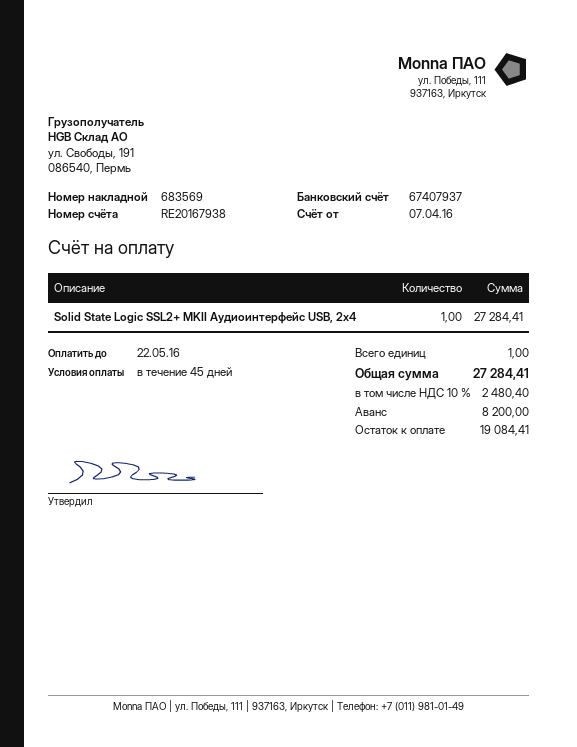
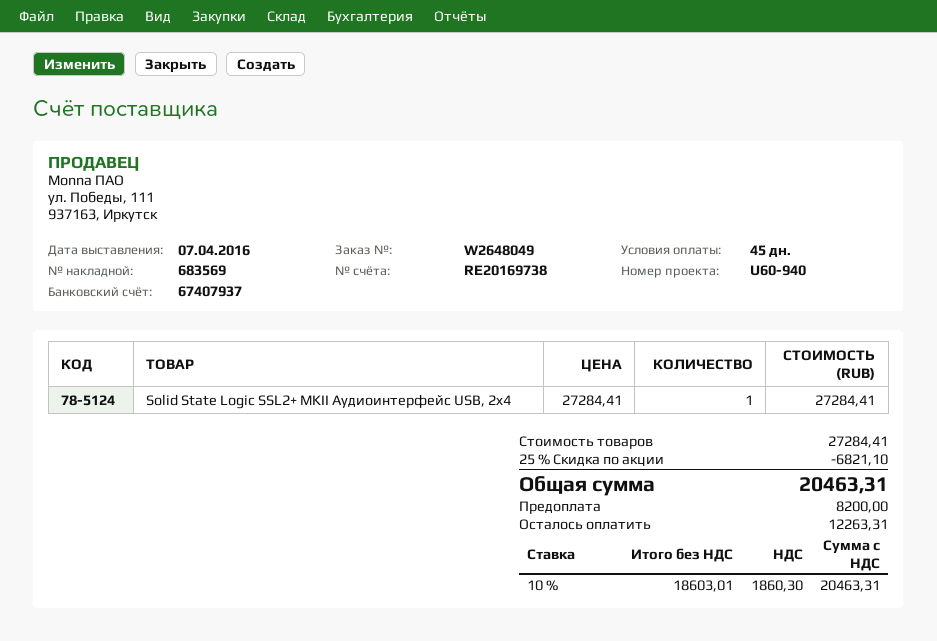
invoice number: RE20167938 -> RE20169738
discount: none -> 25% = 6821.10
tax: 10% = 2480.40 -> 10% = 1860.30
total: 27284.41 -> 20463.31
balance: 19084.41 -> 12263.31

